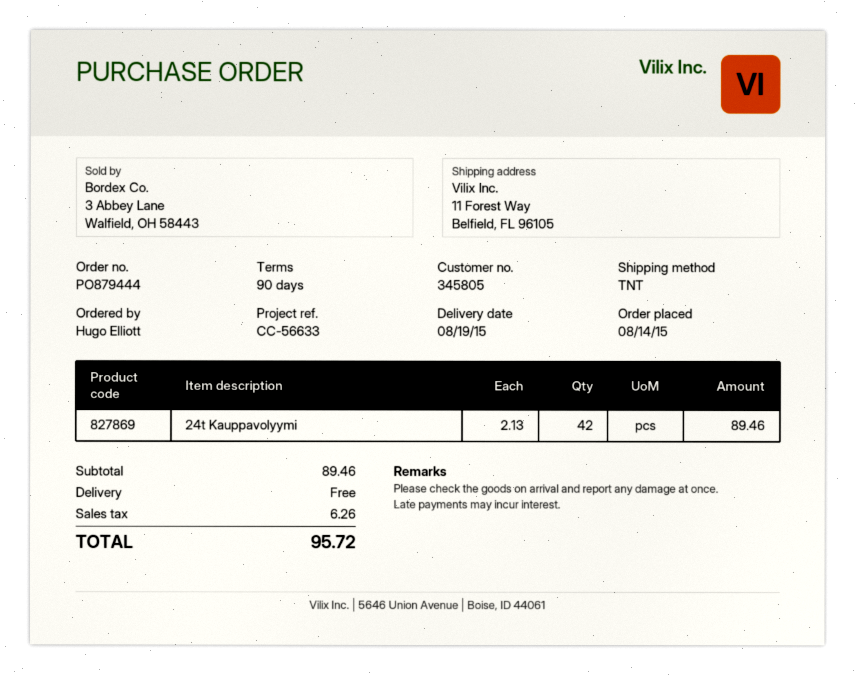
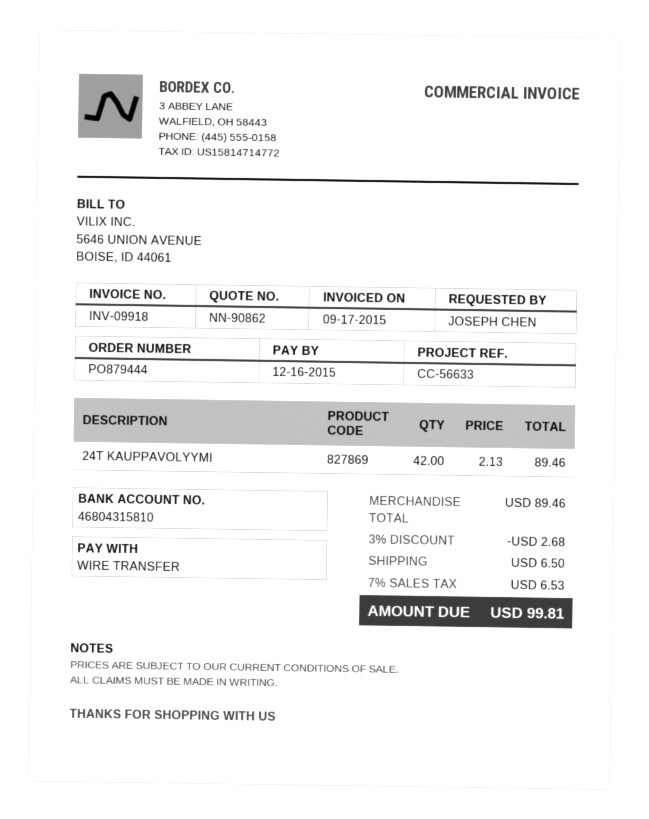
ordered by: Hugo Elliott -> JOSEPH CHEN
discount: none -> 3% = 2.68
shipping: 0.00 -> 6.50
tax: 6.26 -> 6.53
total: 95.72 -> 99.81

